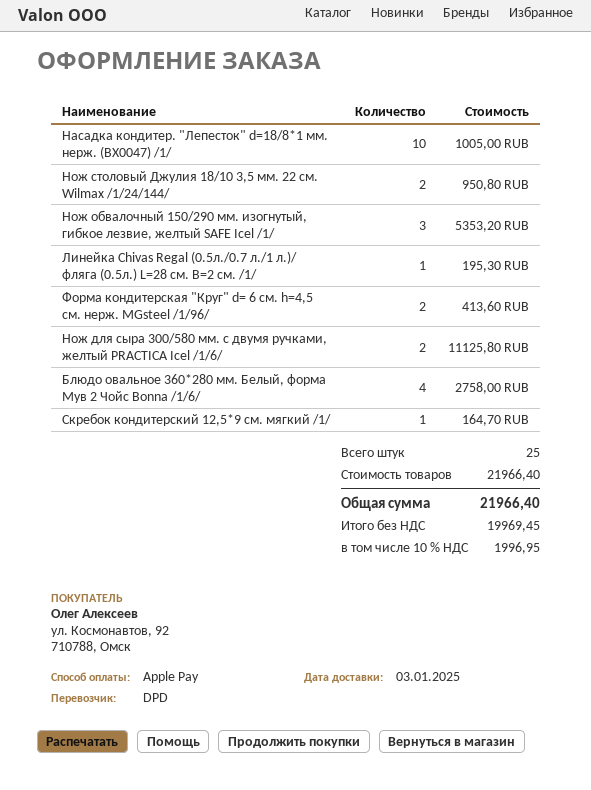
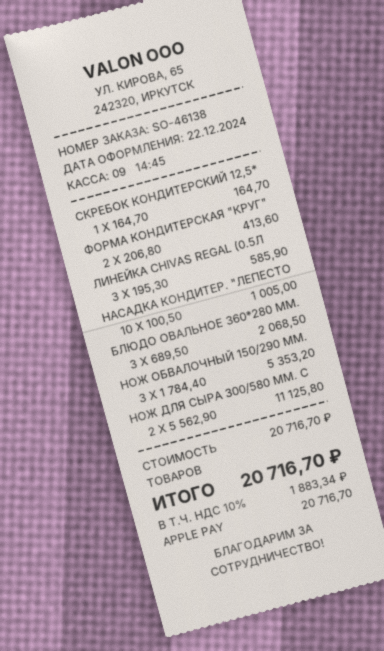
Нож столовый Джулия 18/10 3,5 мм. 22 см. Wilmax /1/24/144/: 2 for 950.80 -> none
Линейка Chivas Regal (0.5л./0.7 л./1 л.)/ фляга (0.5л.) L=28 см. В=2 см. /1/: 1 for 195.30 -> 3 for 585.90
Блюдо овальное 360*280 мм. Белый, форма Мув 2 Чойс Bonna /1/6/: 4 for 2758.00 -> 3 for 2068.50
subtotal: 21966.40 -> 20716.70
tax: 10% = 1996.95 -> 10% = 1883.34
total: 21966.40 -> 20716.70

